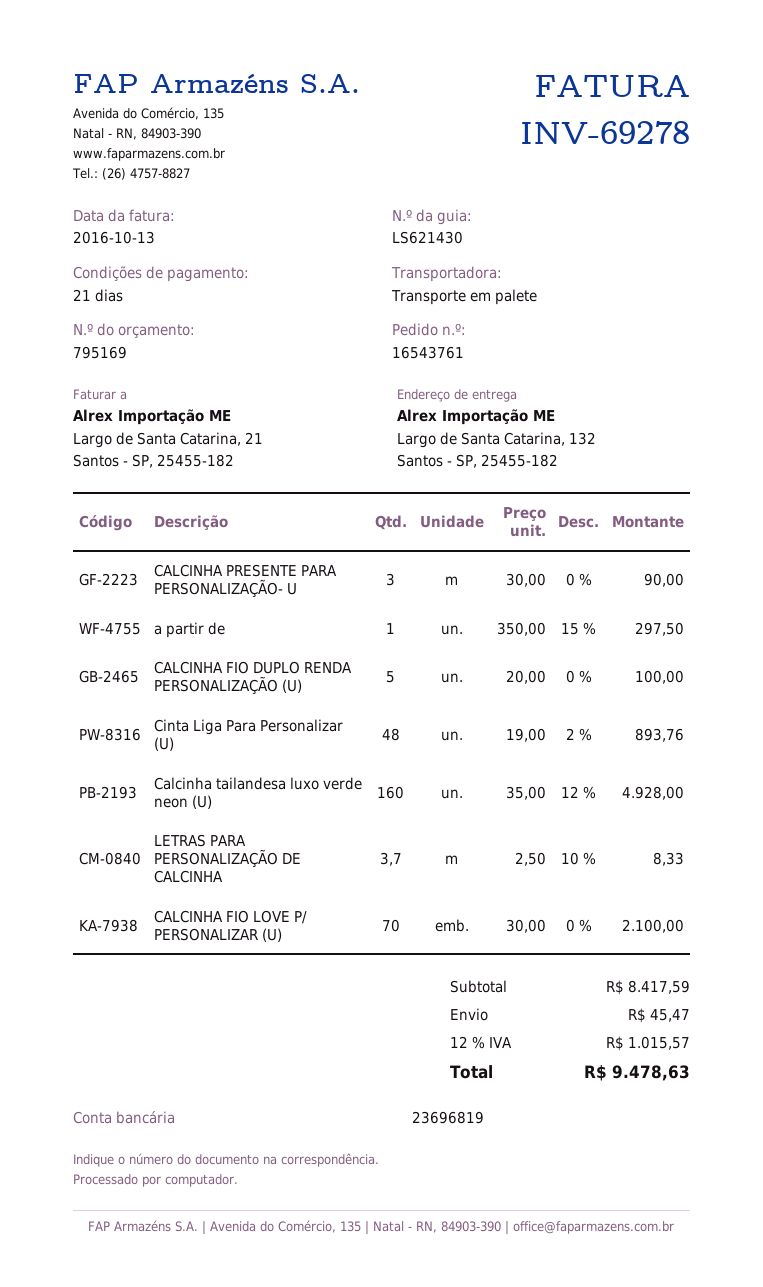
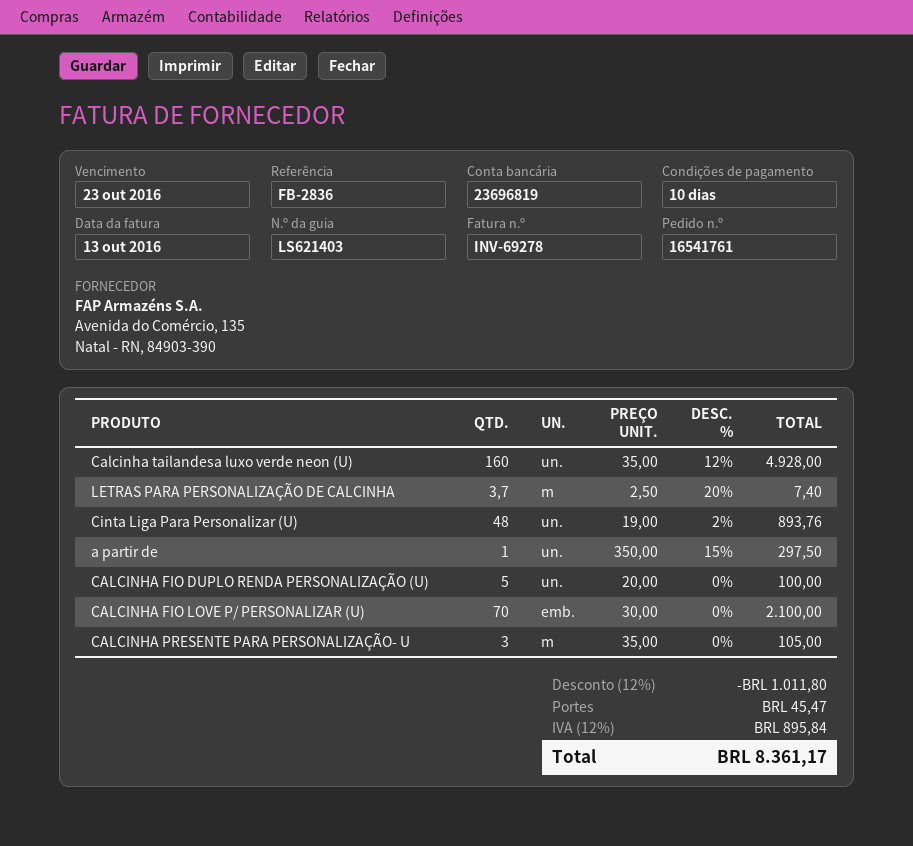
order number: 16543761 -> 16541761
delivery note number: LS621430 -> LS621403
payment terms: 21 days -> 10 days
CALCINHA PRESENTE PARA PERSONALIZAÇÃO- U: 3 x 30.00 = 90.00 -> 3 x 35.00 = 105.00
LETRAS PARA PERSONALIZAÇÃO DE CALCINHA: 3.7 x 2.50 - 10% = 8.33 -> 3.7 x 2.50 - 20% = 7.40
discount: none -> 12% = 1011.80
tax: 12% = 1015.57 -> 12% = 895.84
total: 9478.63 -> 8361.17

